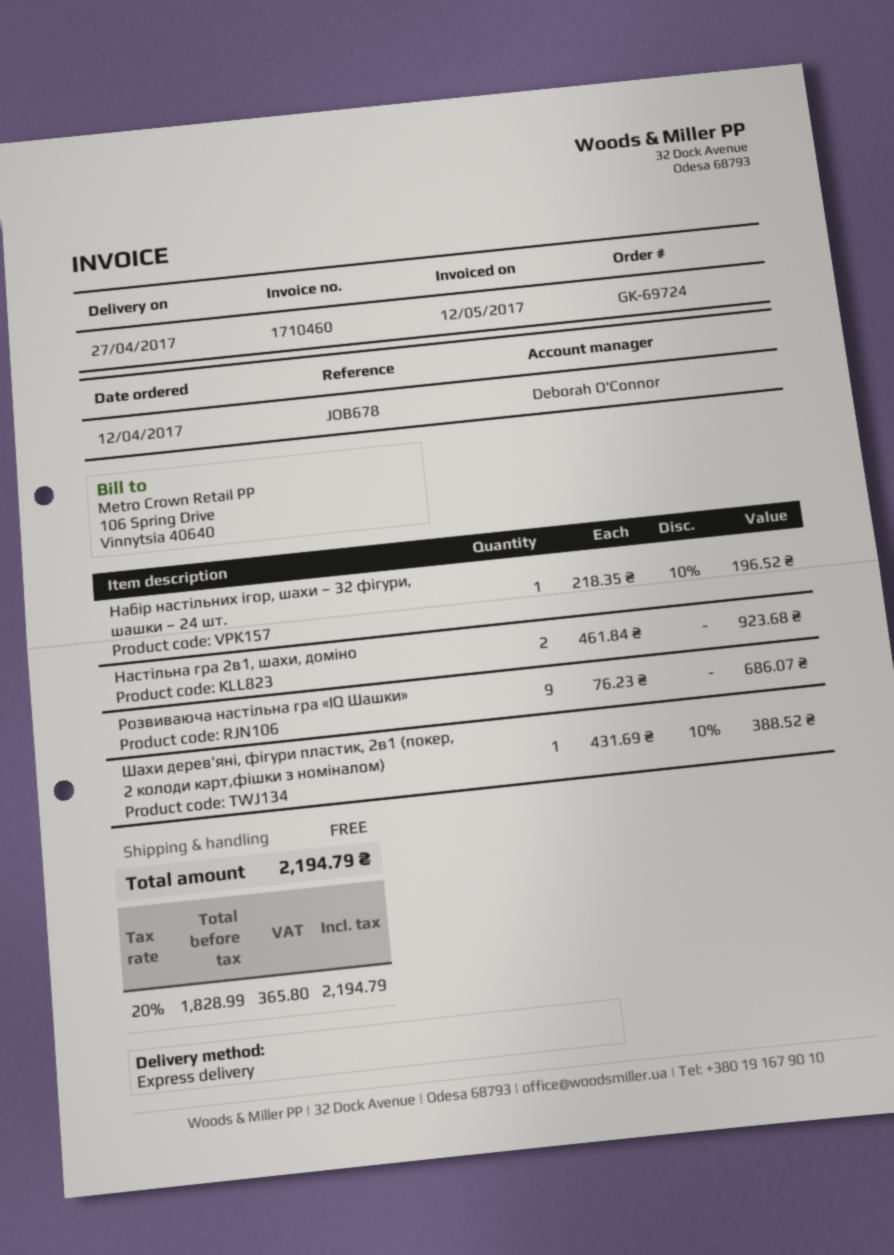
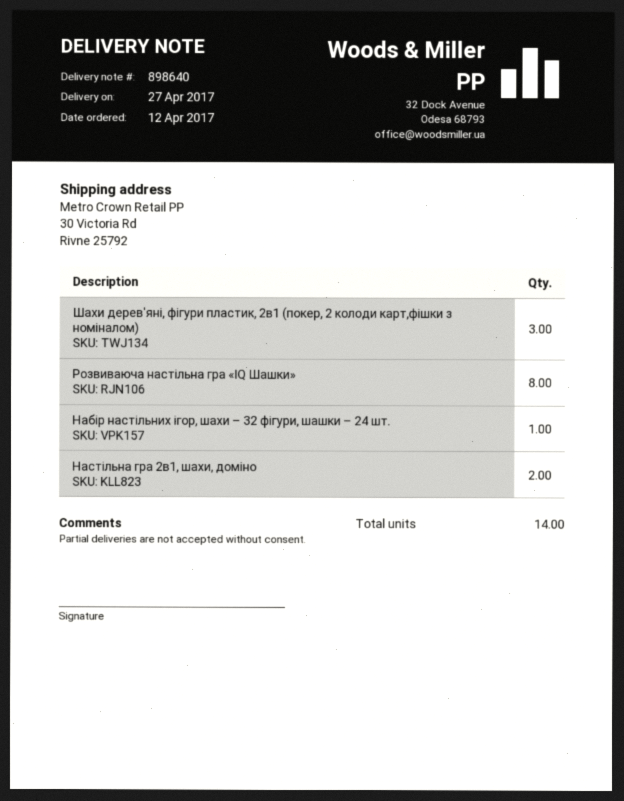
Розвиваюча настільна гра «IQ Шашки»: 9 -> 8
Шахи дерев'яні, фігури пластик, 2в1 (покер, 2 колоди карт,фішки з номіналом): 1 -> 3

